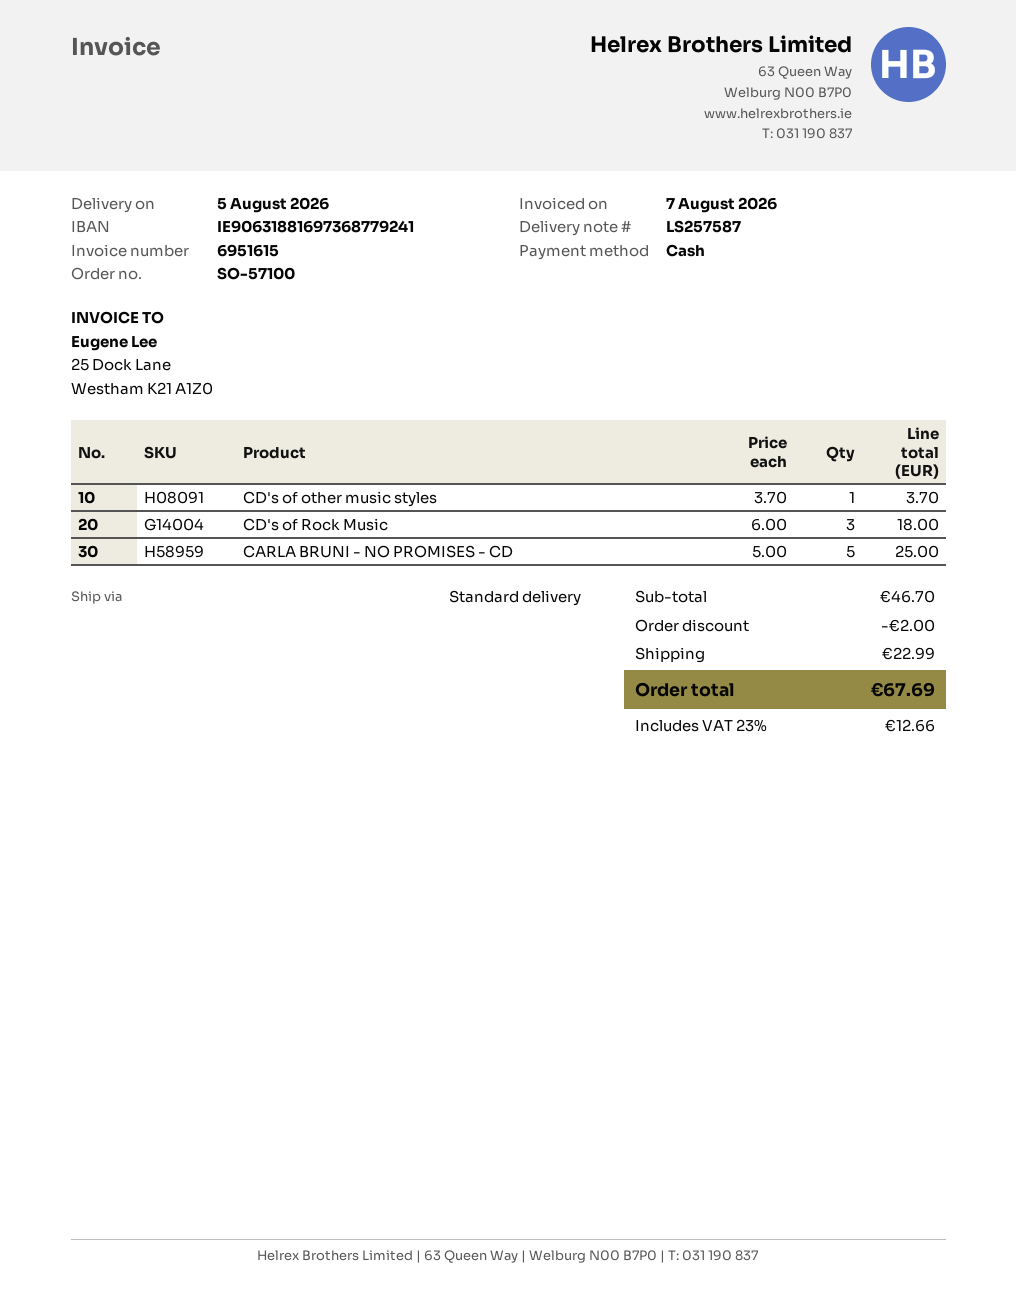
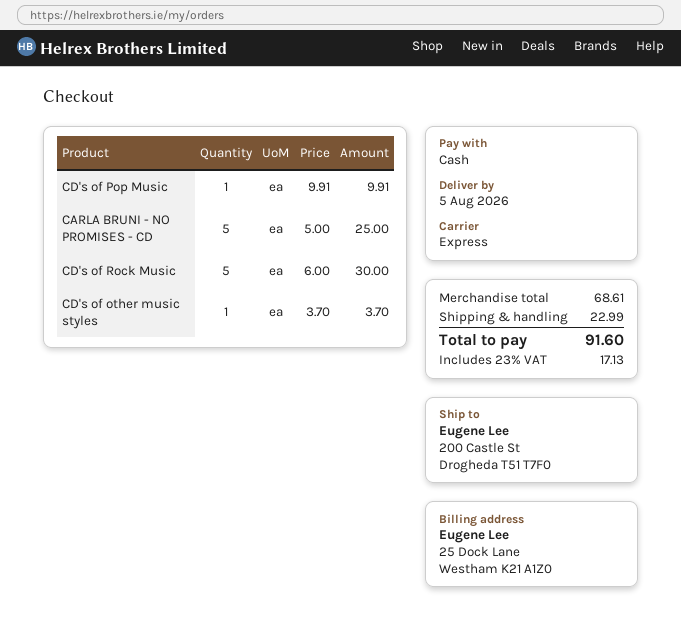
shipping method: standard -> express
CD's of Rock Music: 3 x 6.00 = 18.00 -> 5 x 6.00 = 30.00
CD's of Pop Music: none -> 1 x 9.91 = 9.91
subtotal: 46.70 -> 68.61
discount: 2.00 -> none
tax: 23% = 12.66 -> 23% = 17.13
total: 67.69 -> 91.60

